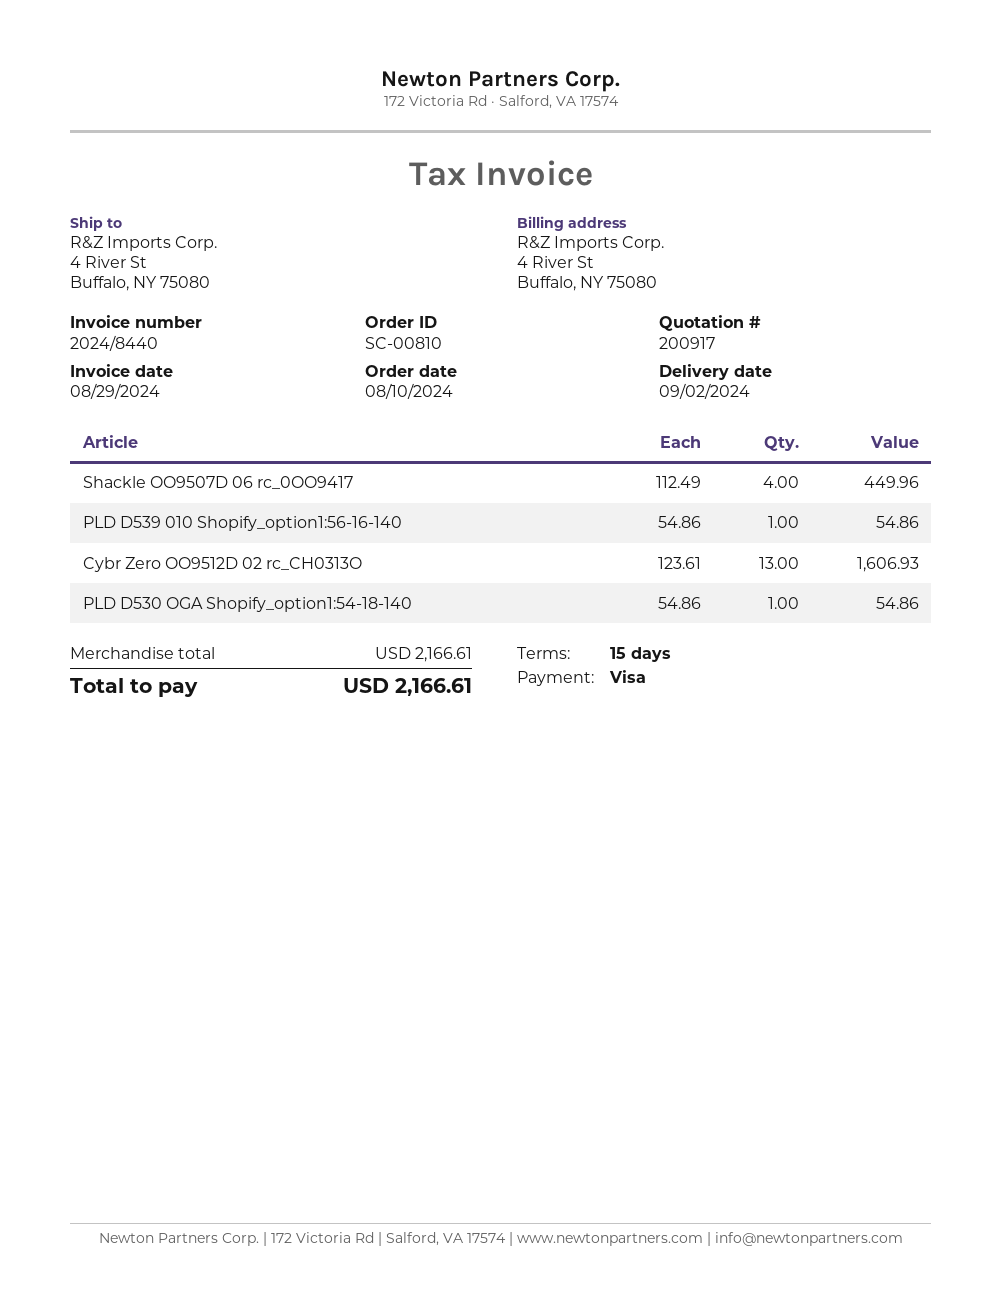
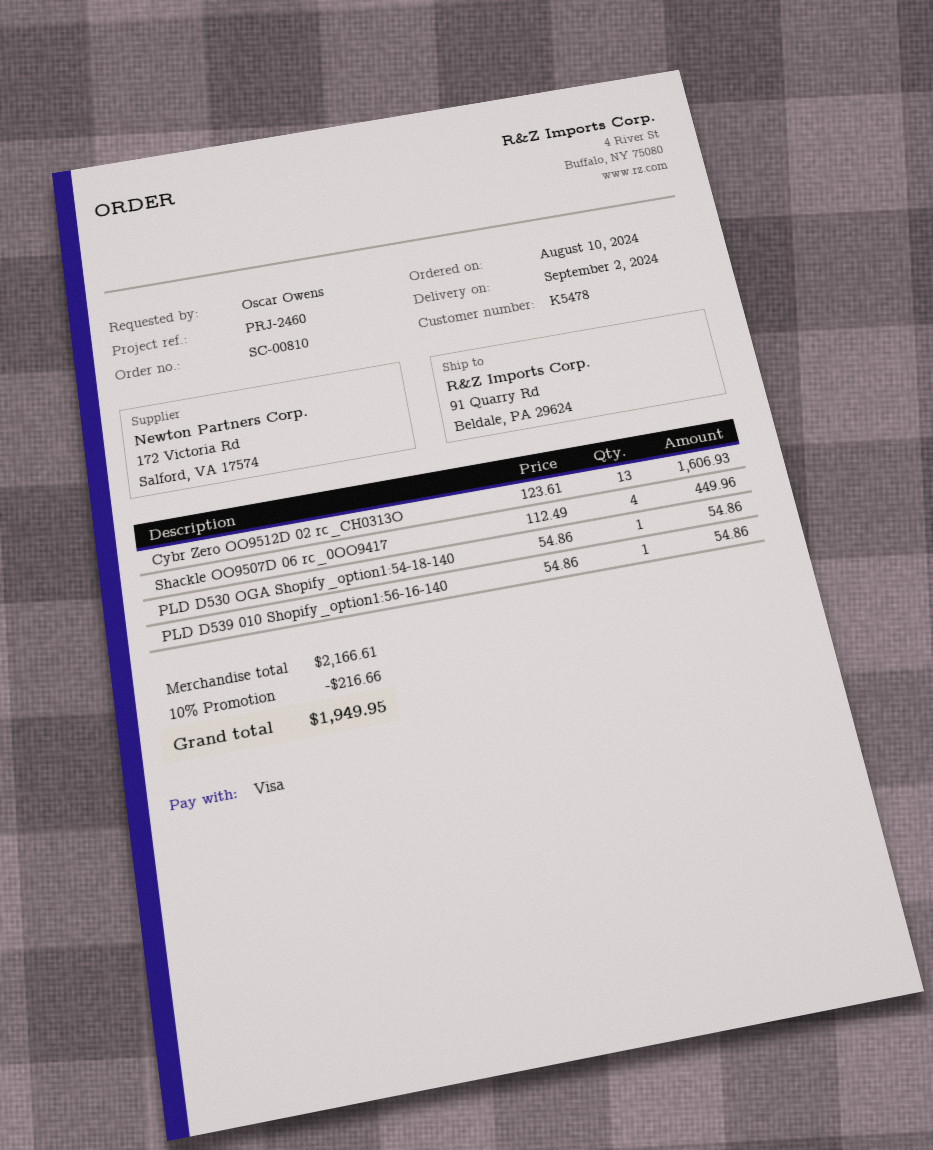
ship to: 4 River St, Buffalo, NY 75080 -> 91 Quarry Rd, Beldale, PA 29624
discount: none -> 10% = 216.66
total: 2166.61 -> 1949.95

